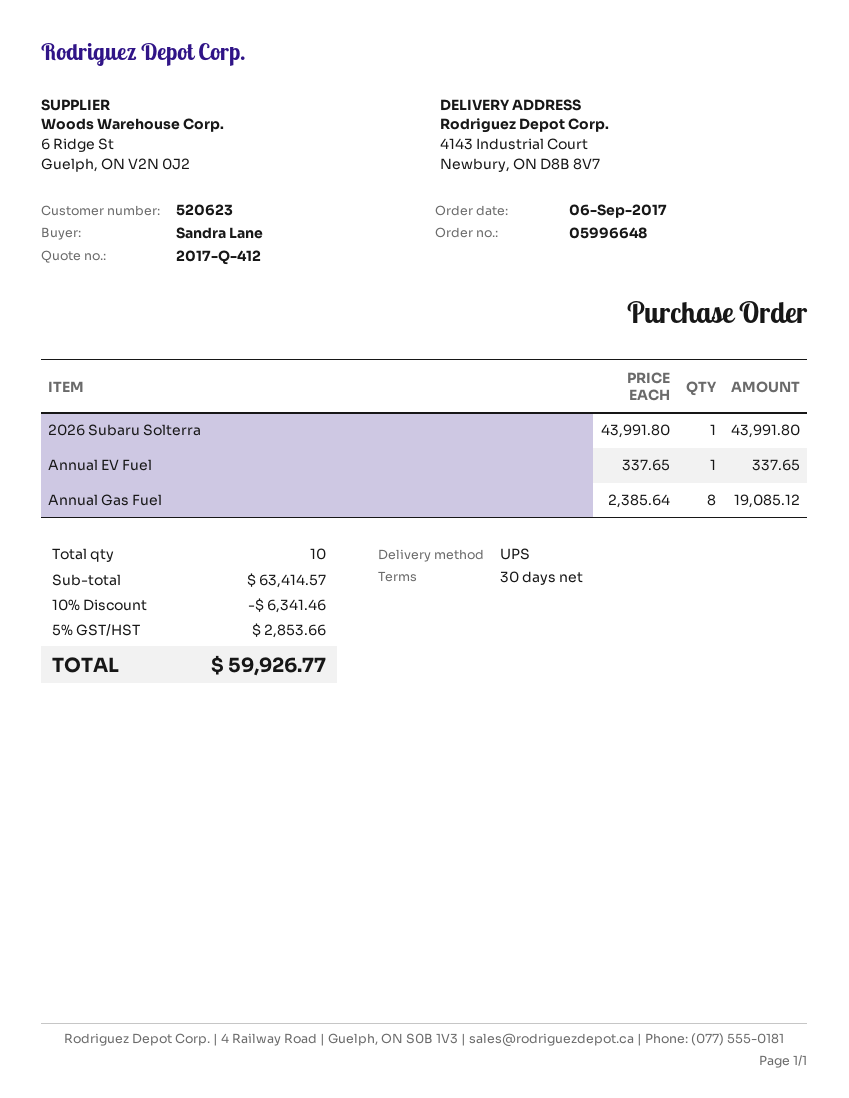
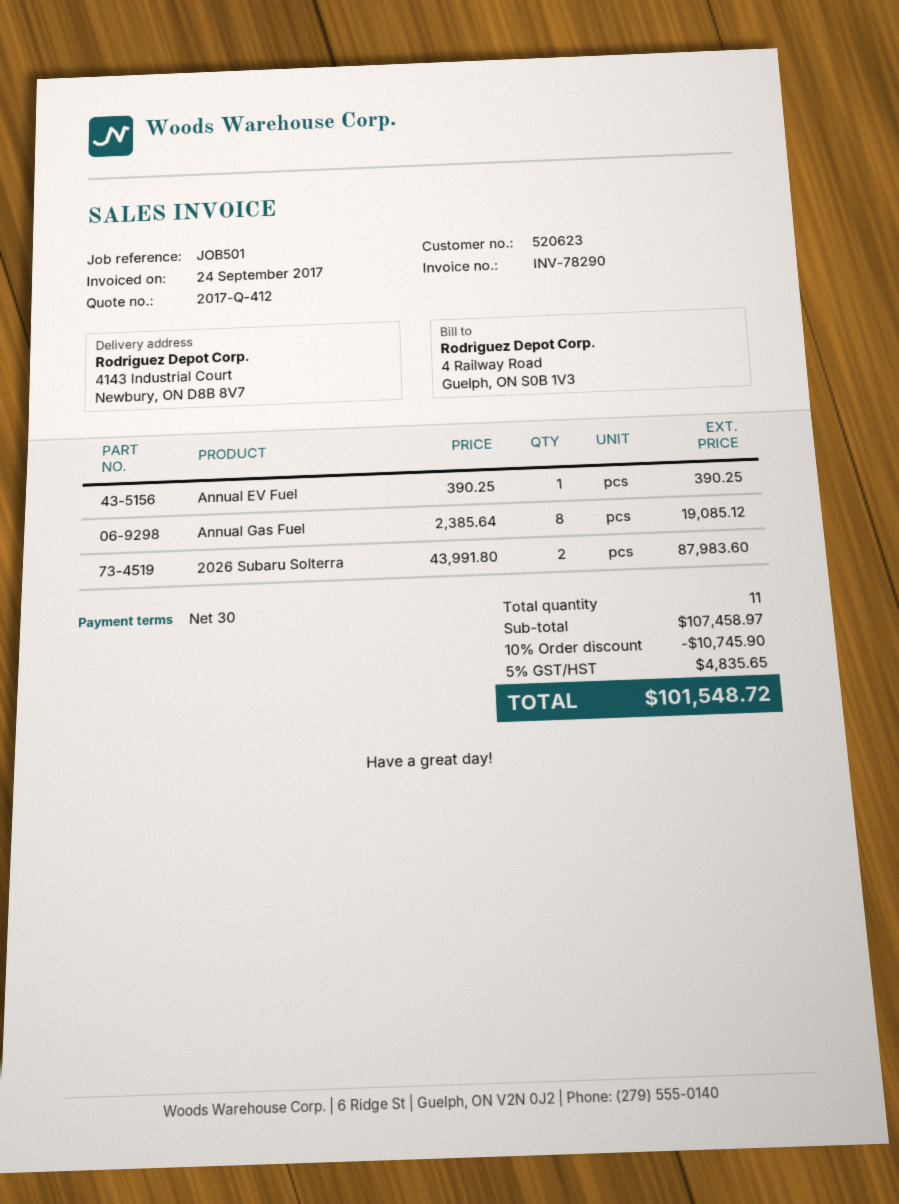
2026 Subaru Solterra: 1 x 43991.80 = 43991.80 -> 2 x 43991.80 = 87983.60
Annual EV Fuel: 1 x 337.65 = 337.65 -> 1 x 390.25 = 390.25
total quantity: 10 -> 11
subtotal: 63414.57 -> 107458.97
discount: 10% = 6341.46 -> 10% = 10745.90
tax: 5% = 2853.66 -> 5% = 4835.65
total: 59926.77 -> 101548.72

